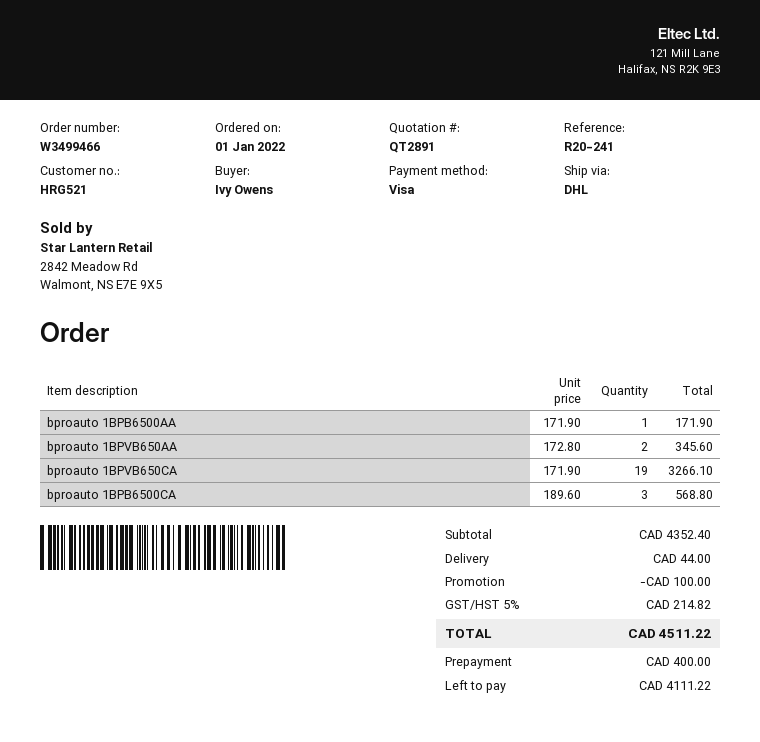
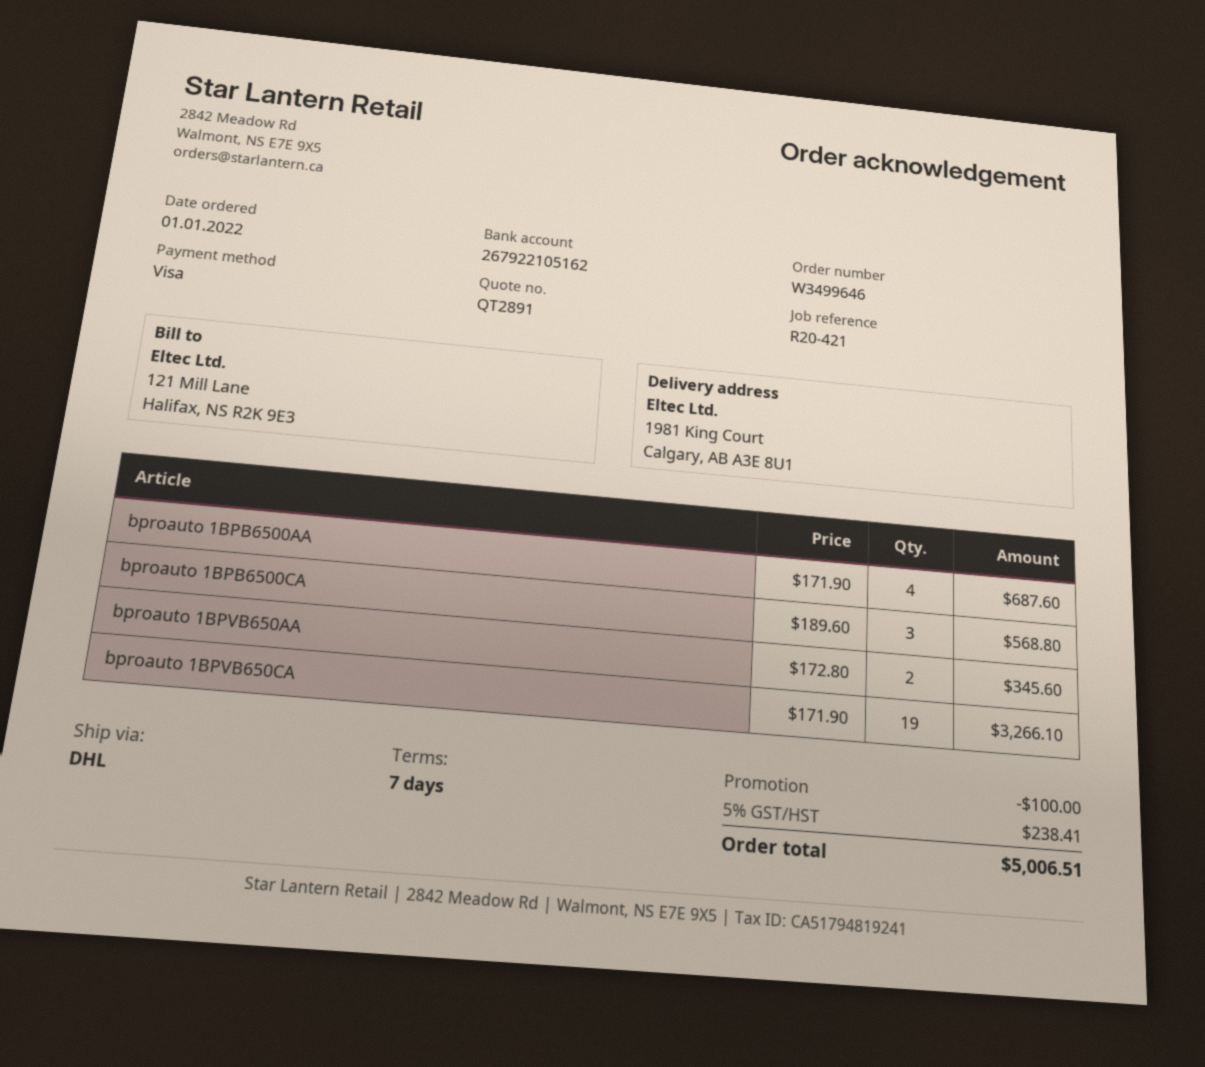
order number: W3499466 -> W3499646
reference: R20-241 -> R20-421
bproauto 1BPB6500AA: 1 x 171.90 = 171.90 -> 4 x 171.90 = 687.60
shipping: 44.00 -> none
tax: 5% = 214.82 -> 5% = 238.41
total: 4511.22 -> 5006.51

